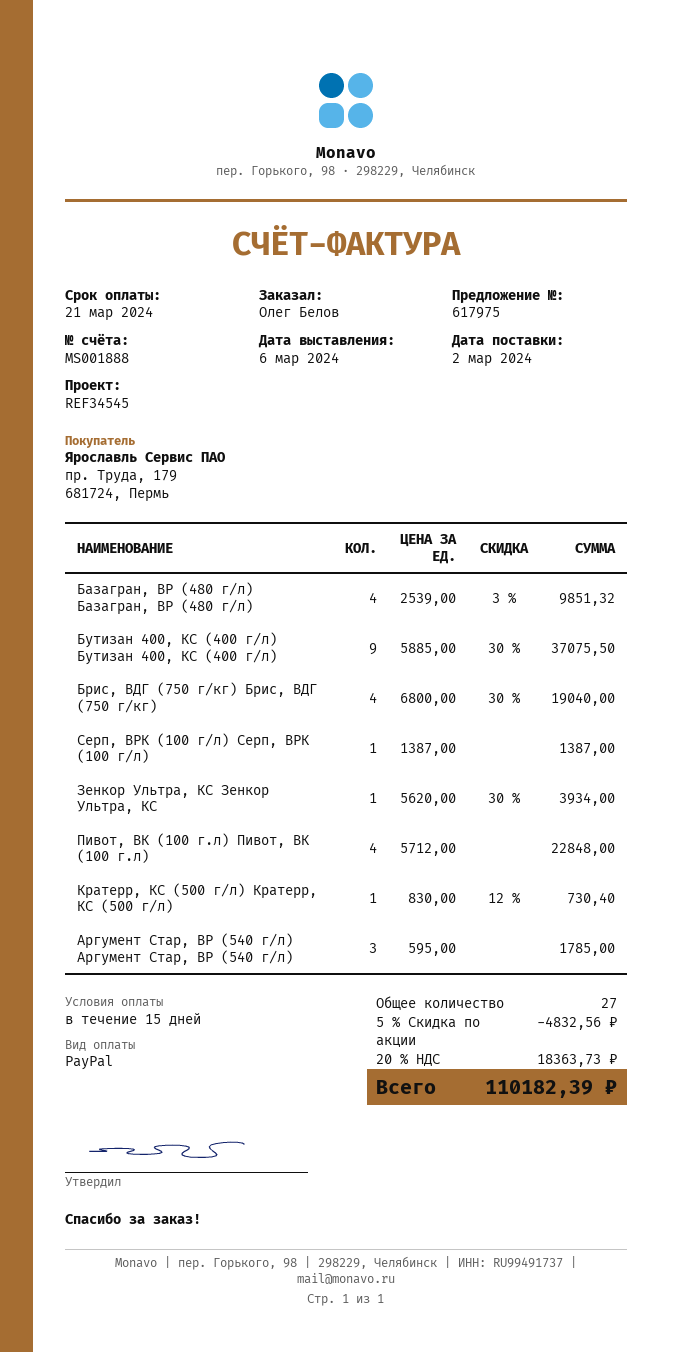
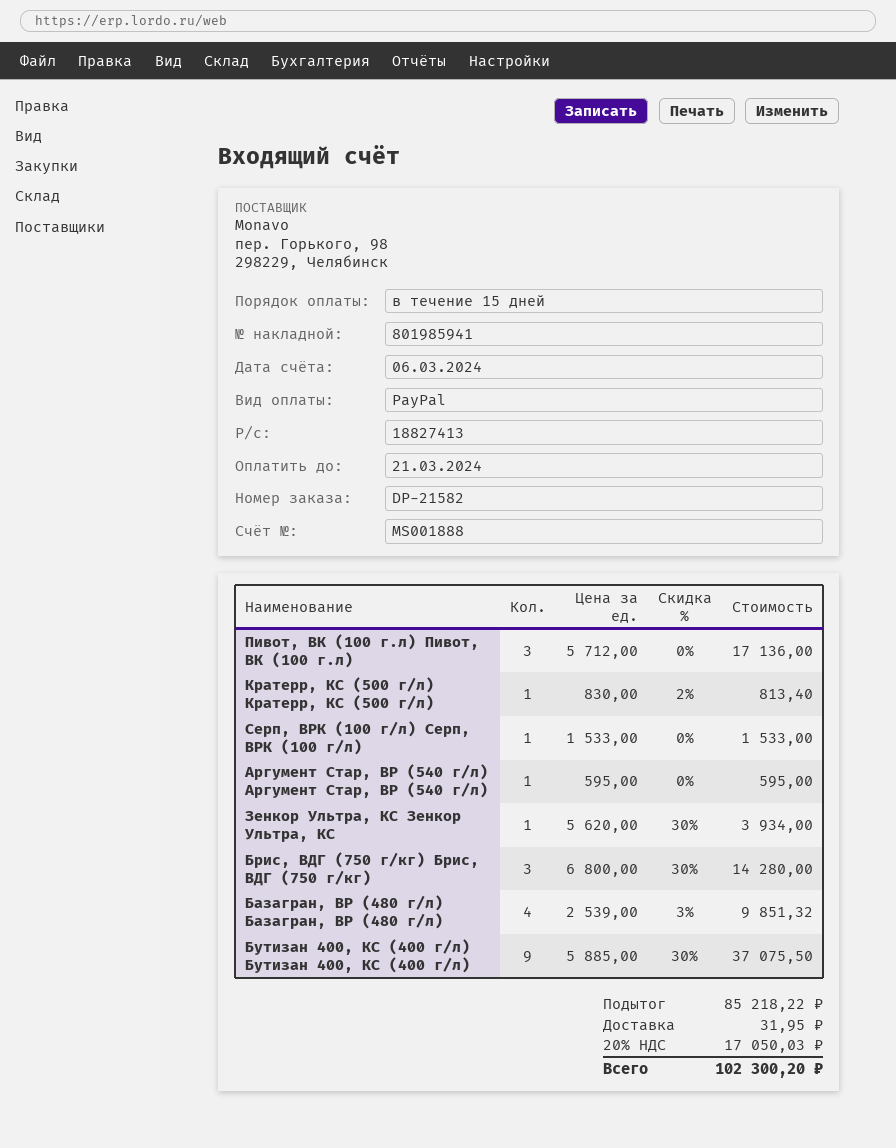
Брис, ВДГ (750 г/кг) Брис, ВДГ (750 г/кг): 4 x 6800.00 - 30% = 19040.00 -> 3 x 6800.00 - 30% = 14280.00
Серп, ВРК (100 г/л) Серп, ВРК (100 г/л): 1 x 1387.00 = 1387.00 -> 1 x 1533.00 = 1533.00
Пивот, ВК (100 г.л) Пивот, ВК (100 г.л): 4 x 5712.00 = 22848.00 -> 3 x 5712.00 = 17136.00
Кратерр, КС (500 г/л) Кратерр, КС (500 г/л): 1 x 830.00 - 12% = 730.40 -> 1 x 830.00 - 2% = 813.40
Аргумент Стар, ВР (540 г/л) Аргумент Стар, ВР (540 г/л): 3 x 595.00 = 1785.00 -> 1 x 595.00 = 595.00
discount: 5% = 4832.56 -> none
shipping: none -> 31.95
tax: 20% = 18363.73 -> 20% = 17050.03
total: 110182.39 -> 102300.20

